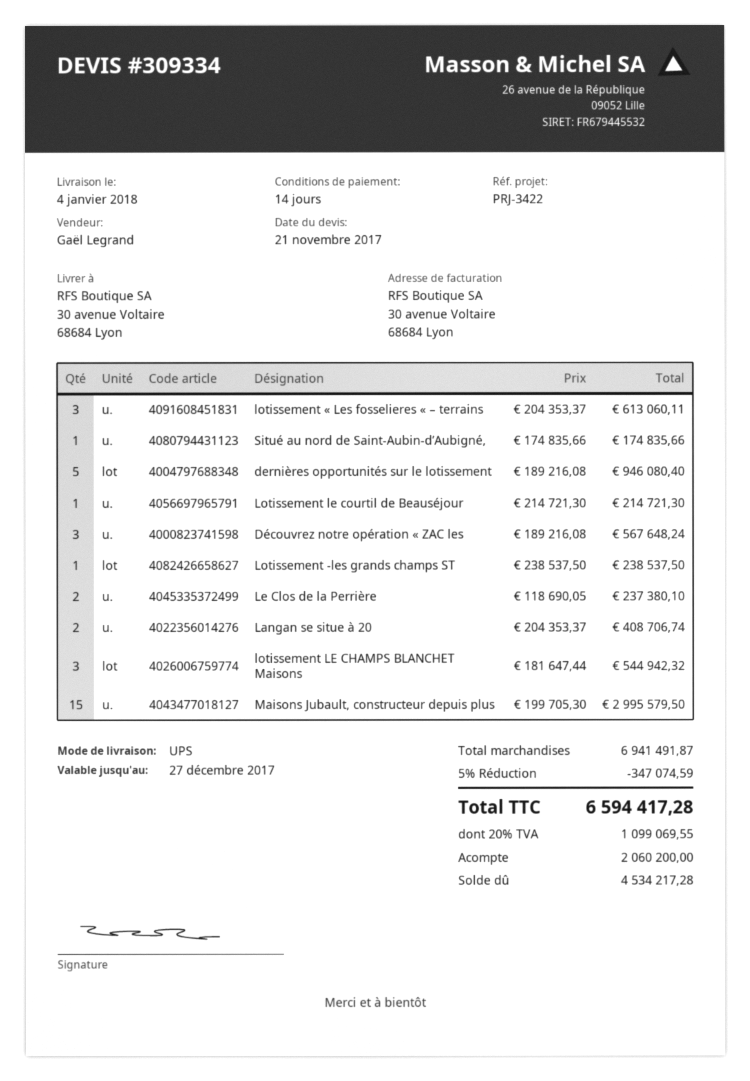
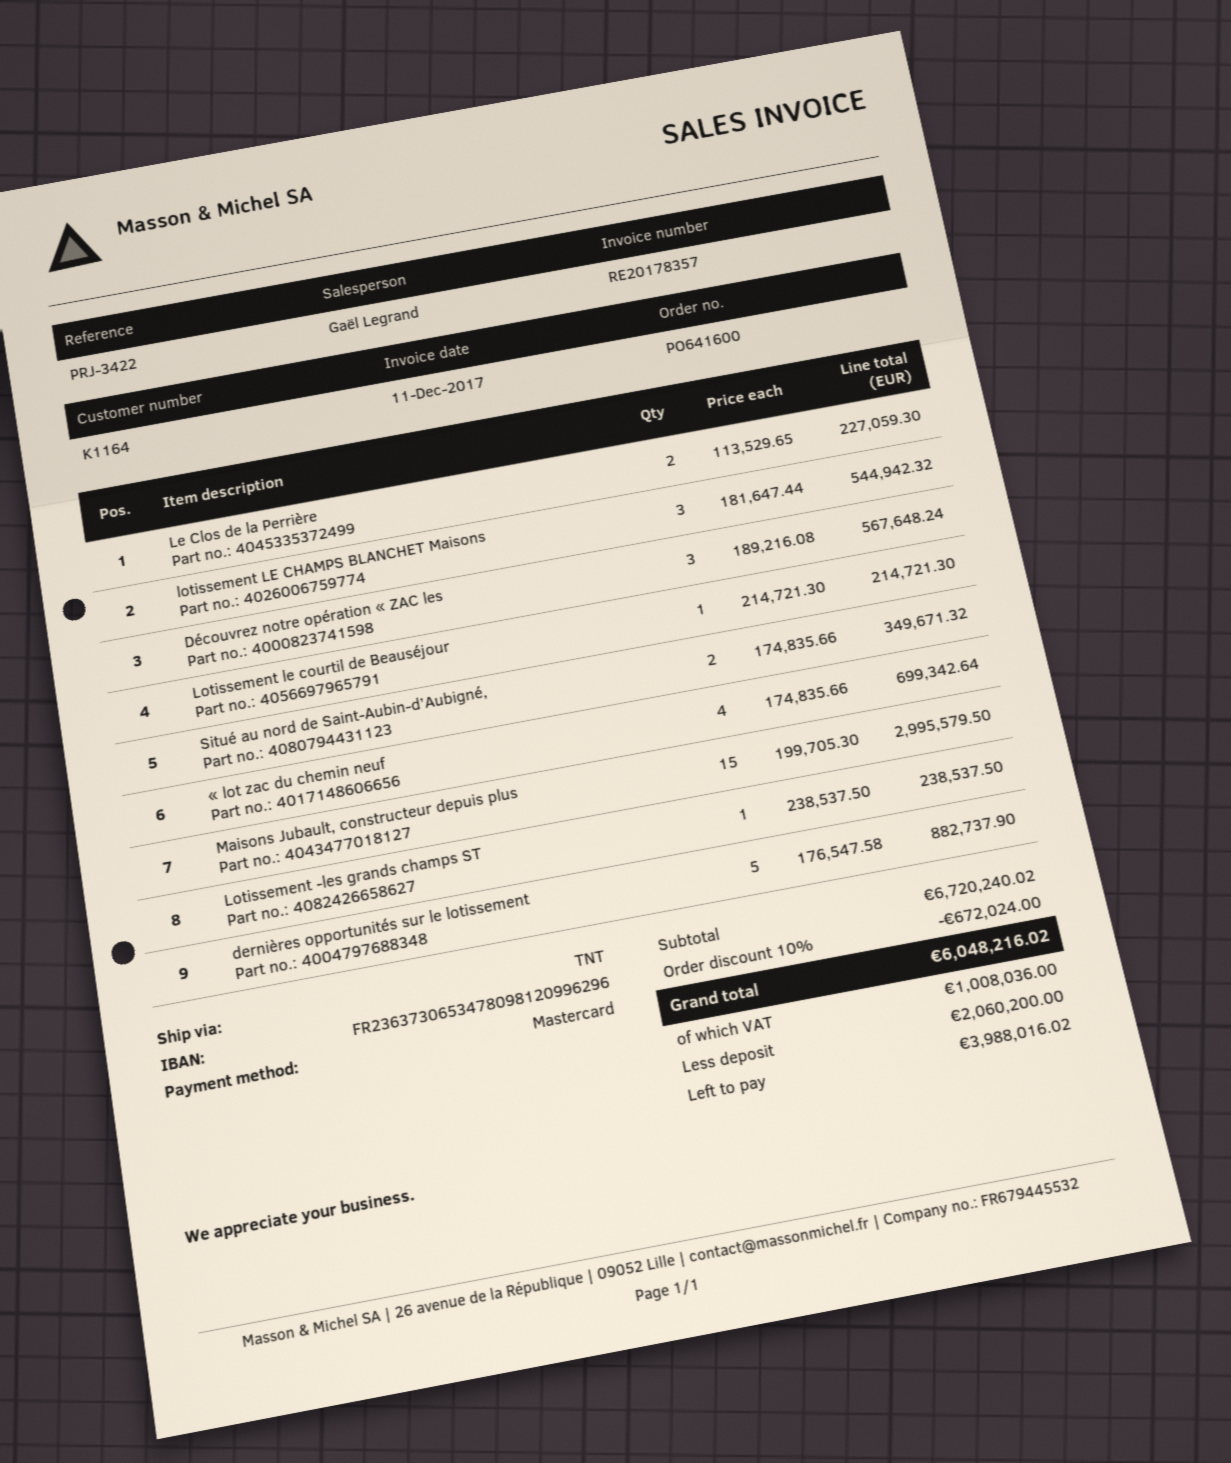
shipping method: UPS -> TNT
lotissement « Les fosselieres « – terrains: 3 x 204353.37 = 613060.11 -> none
Situé au nord de Saint-Aubin-d’Aubigné,: 1 x 174835.66 = 174835.66 -> 2 x 174835.66 = 349671.32
dernières opportunités sur le lotissement: 5 x 189216.08 = 946080.40 -> 5 x 176547.58 = 882737.90
Le Clos de la Perrière: 2 x 118690.05 = 237380.10 -> 2 x 113529.65 = 227059.30
Langan se situe à 20: 2 x 204353.37 = 408706.74 -> none
« lot zac du chemin neuf: none -> 4 x 174835.66 = 699342.64
subtotal: 6941491.87 -> 6720240.02
discount: 5% = 347074.59 -> 10% = 672024.00
tax: 1099069.55 -> 1008036.00
total: 6594417.28 -> 6048216.02
balance: 4534217.28 -> 3988016.02

